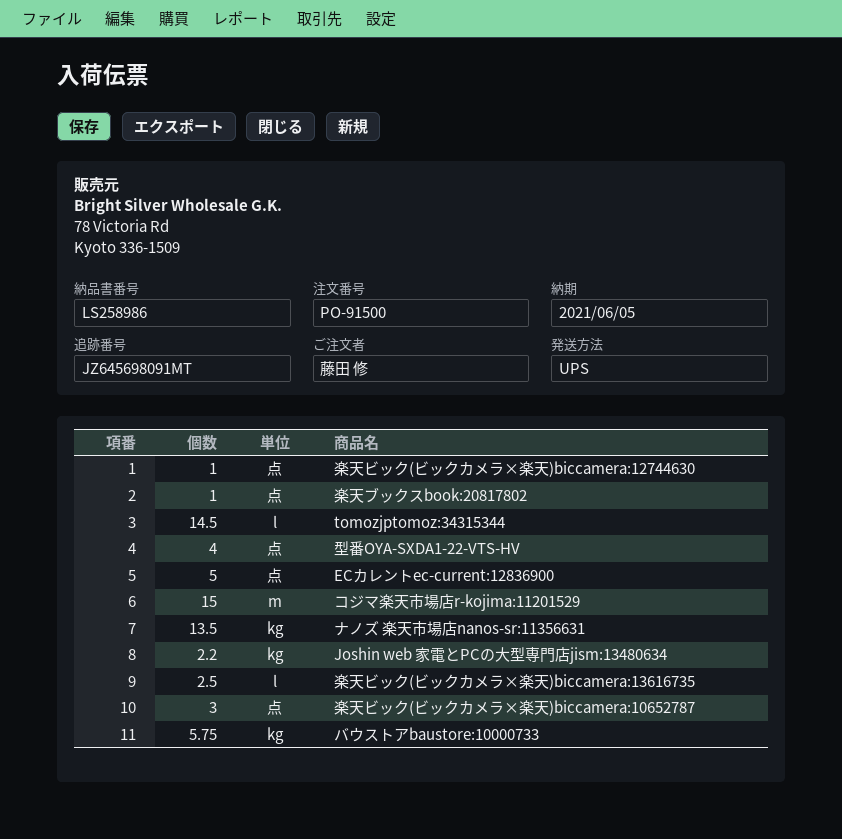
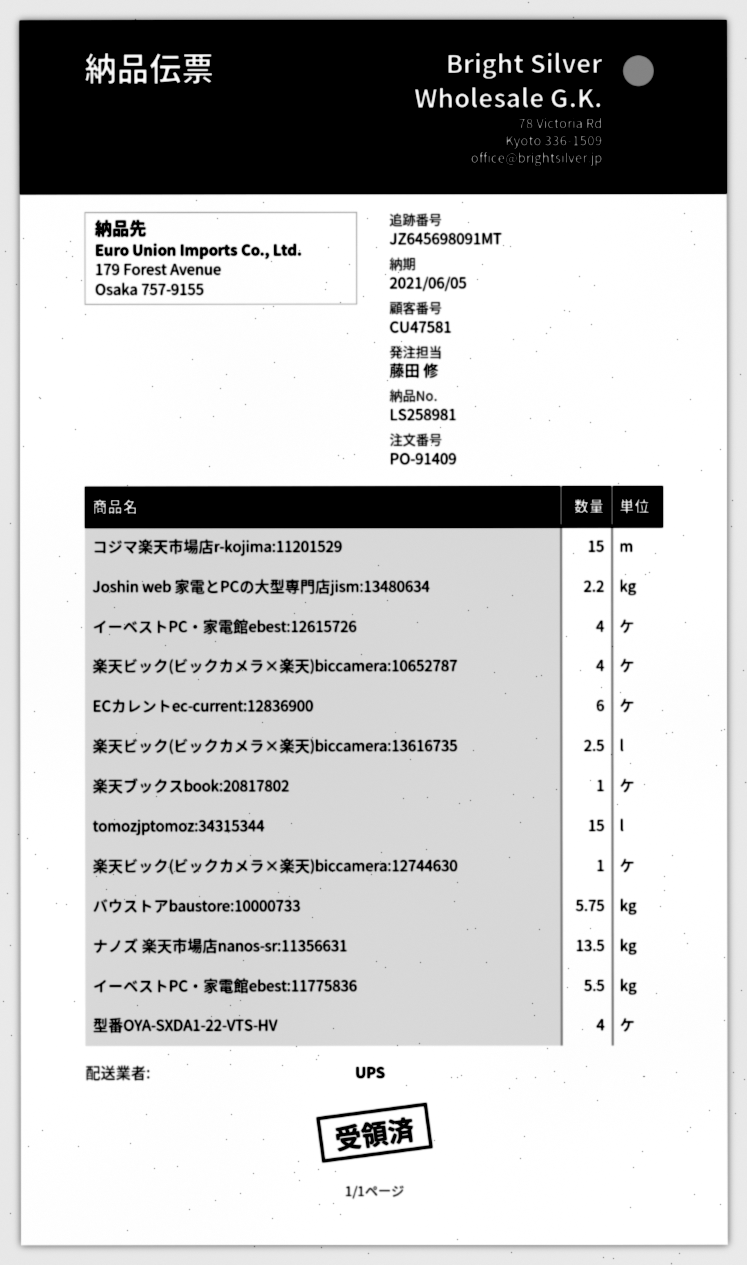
order number: PO-91500 -> PO-91409
delivery note number: LS258986 -> LS258981
tomozjptomoz:34315344: 14.5 -> 15
ECカレントec-current:12836900: 5 -> 6
楽天ビック(ビックカメラ×楽天)biccamera:10652787: 3 -> 4
イーベストPC・家電館ebest:12615726: none -> 4
イーベストPC・家電館ebest:11775836: none -> 5.5

